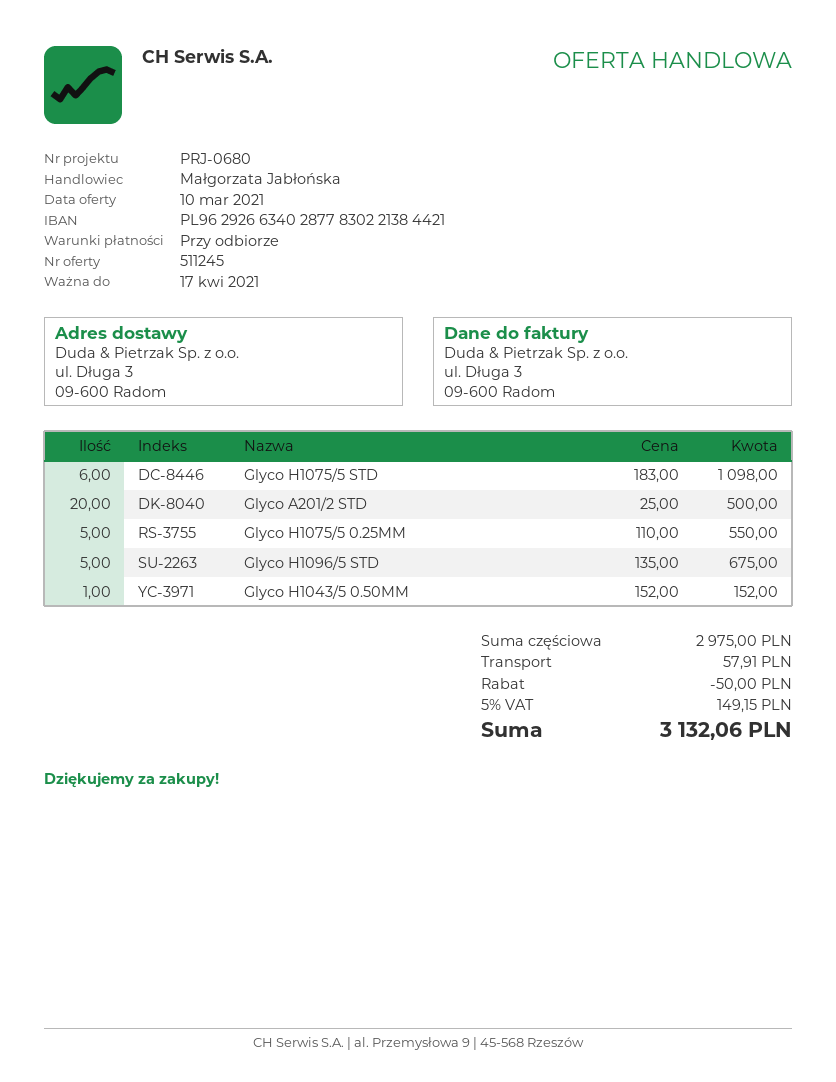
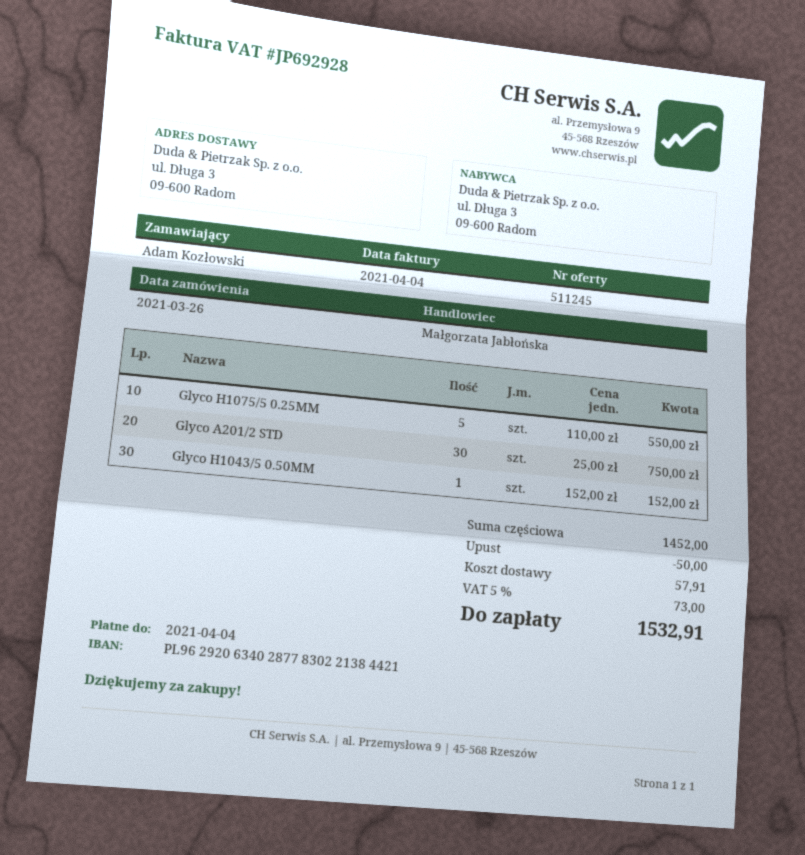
bank account: PL96292663402877830221384421 -> PL96292063402877830221384421
Glyco H1075/5 STD: 6 x 183.00 = 1098.00 -> none
Glyco A201/2 STD: 20 x 25.00 = 500.00 -> 30 x 25.00 = 750.00
Glyco H1096/5 STD: 5 x 135.00 = 675.00 -> none
subtotal: 2975.00 -> 1452.00
tax: 5% = 149.15 -> 5% = 73.00
total: 3132.06 -> 1532.91

